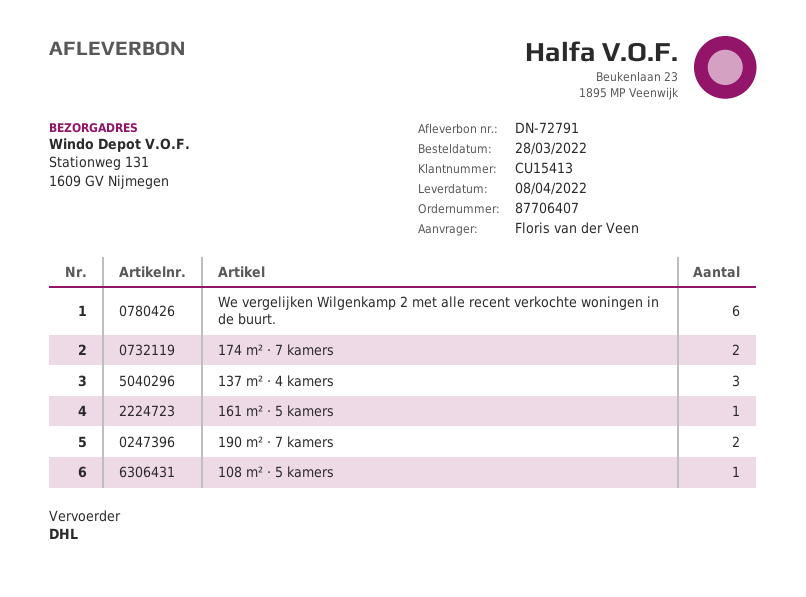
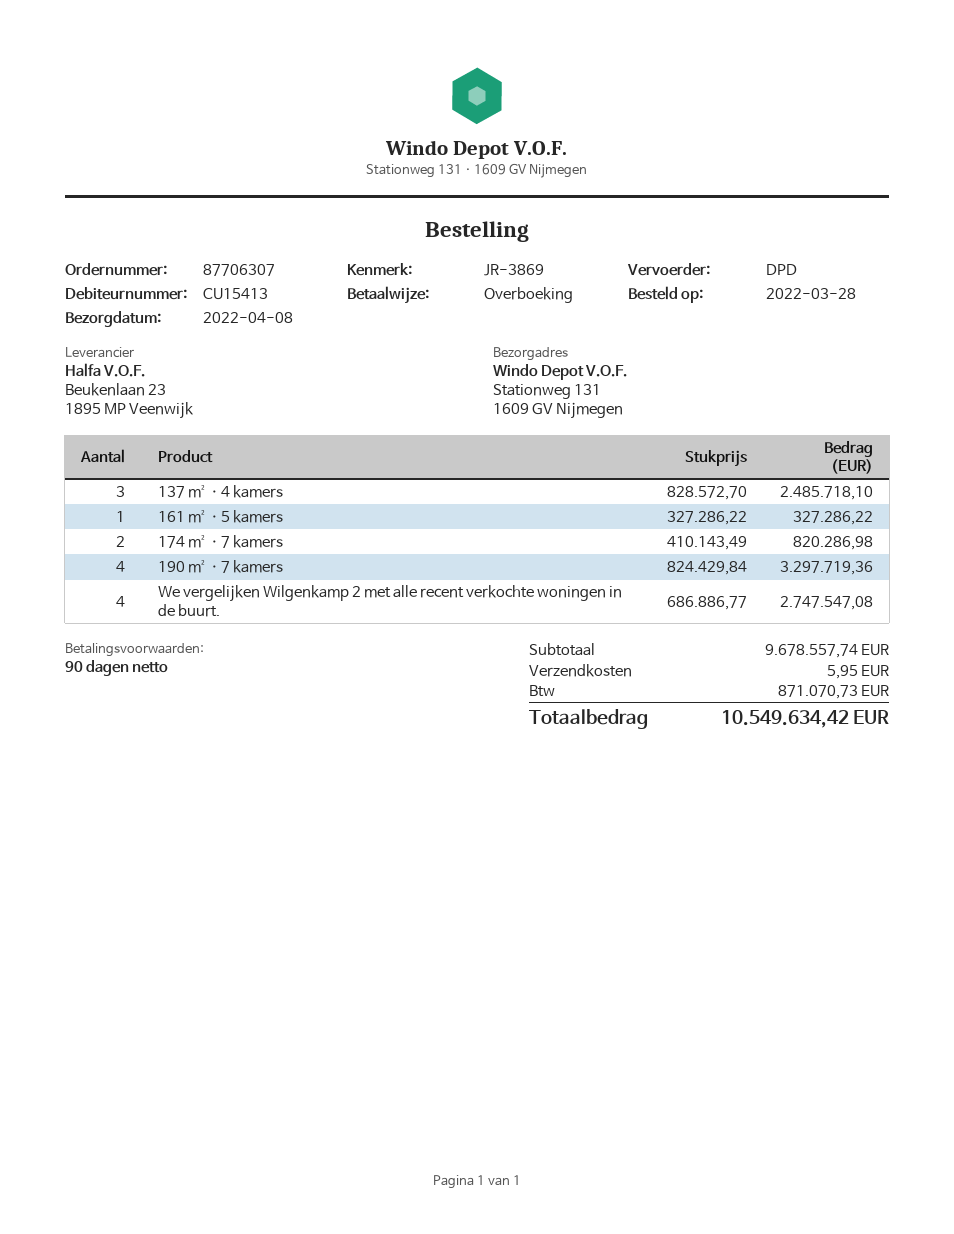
order number: 87706407 -> 87706307
shipping method: DHL -> DPD
We vergelijken Wilgenkamp 2 met alle recent verkochte woningen in de buurt.: 6 -> 4
190 m² · 7 kamers: 2 -> 4
108 m² · 5 kamers: 1 -> none

